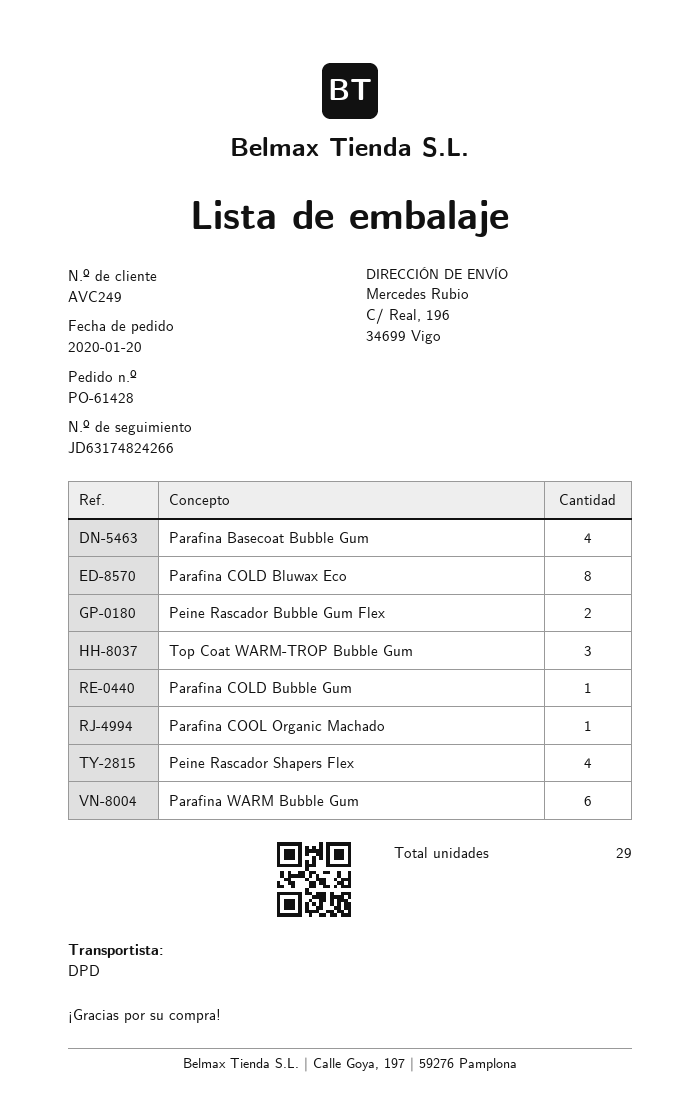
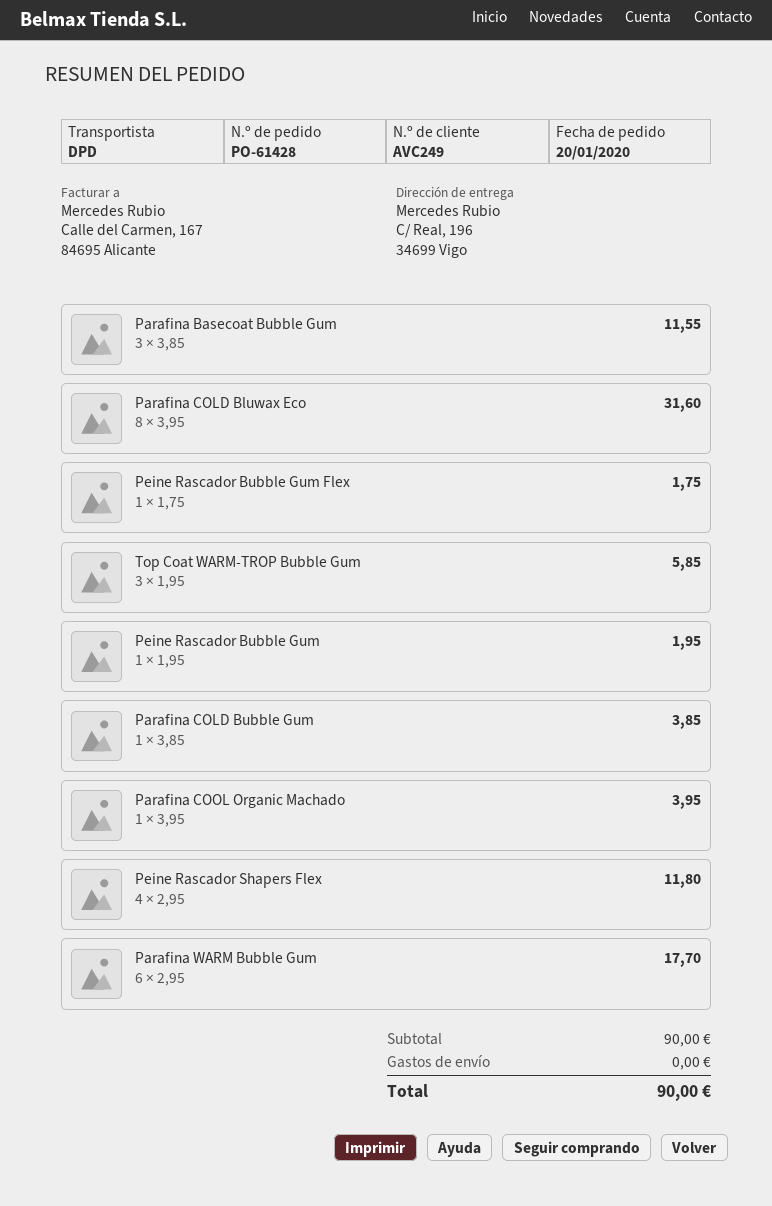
Parafina Basecoat Bubble Gum: 4 -> 3
Peine Rascador Bubble Gum Flex: 2 -> 1
Peine Rascador Bubble Gum: none -> 1

